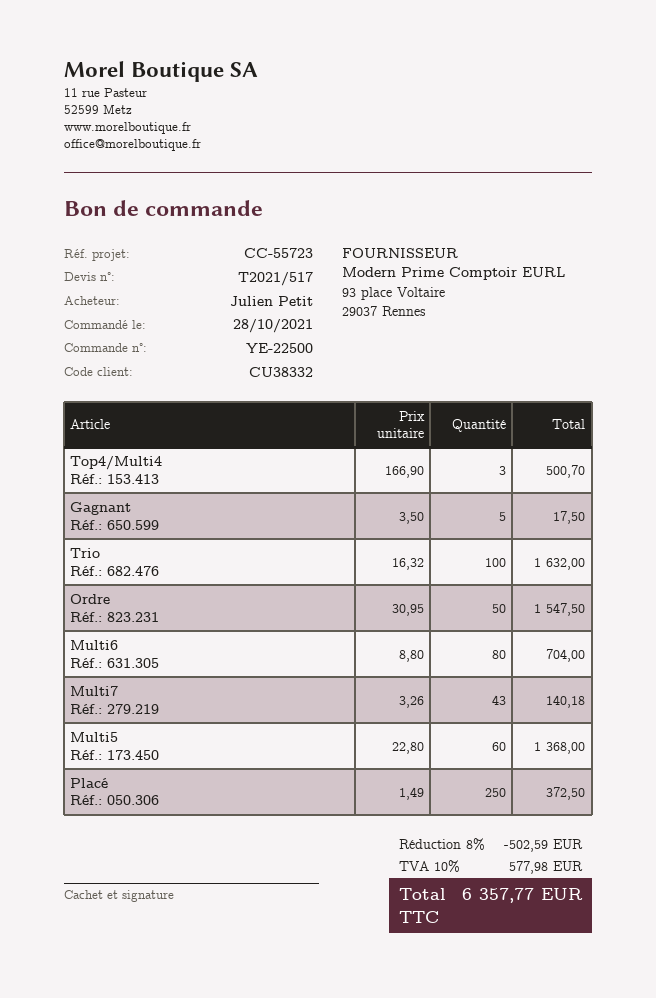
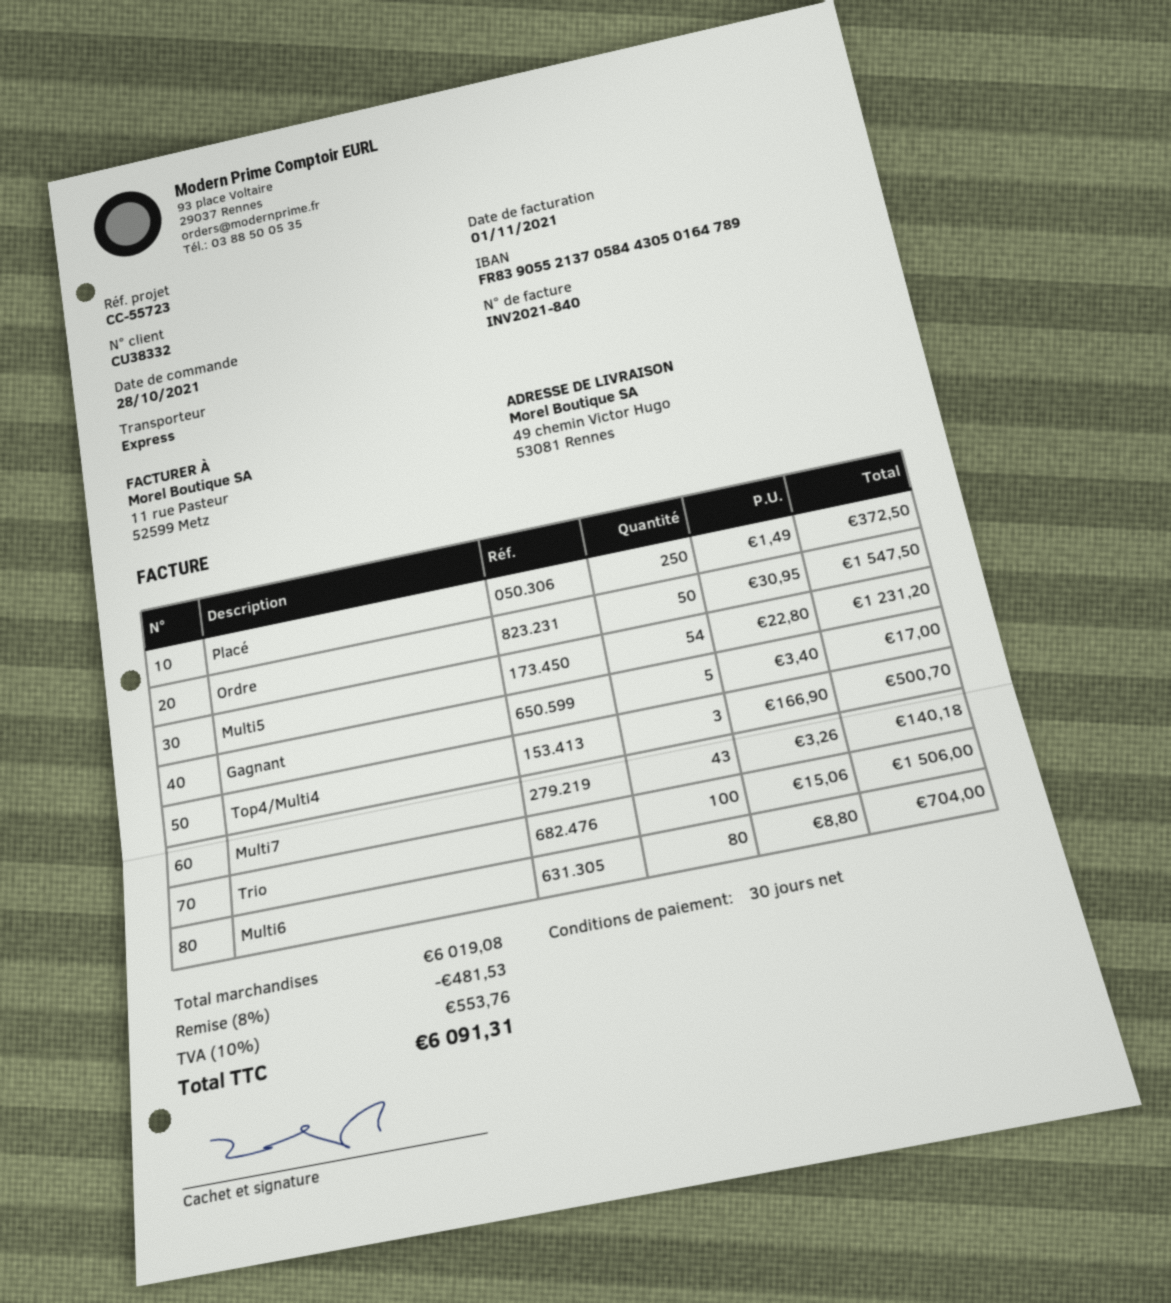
Gagnant: 5 x 3.50 = 17.50 -> 5 x 3.40 = 17.00
Trio: 100 x 16.32 = 1632.00 -> 100 x 15.06 = 1506.00
Multi5: 60 x 22.80 = 1368.00 -> 54 x 22.80 = 1231.20
discount: 8% = 502.59 -> 8% = 481.53
tax: 10% = 577.98 -> 10% = 553.76
total: 6357.77 -> 6091.31

